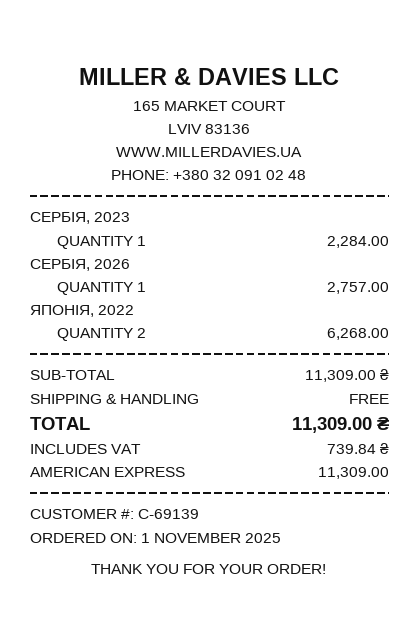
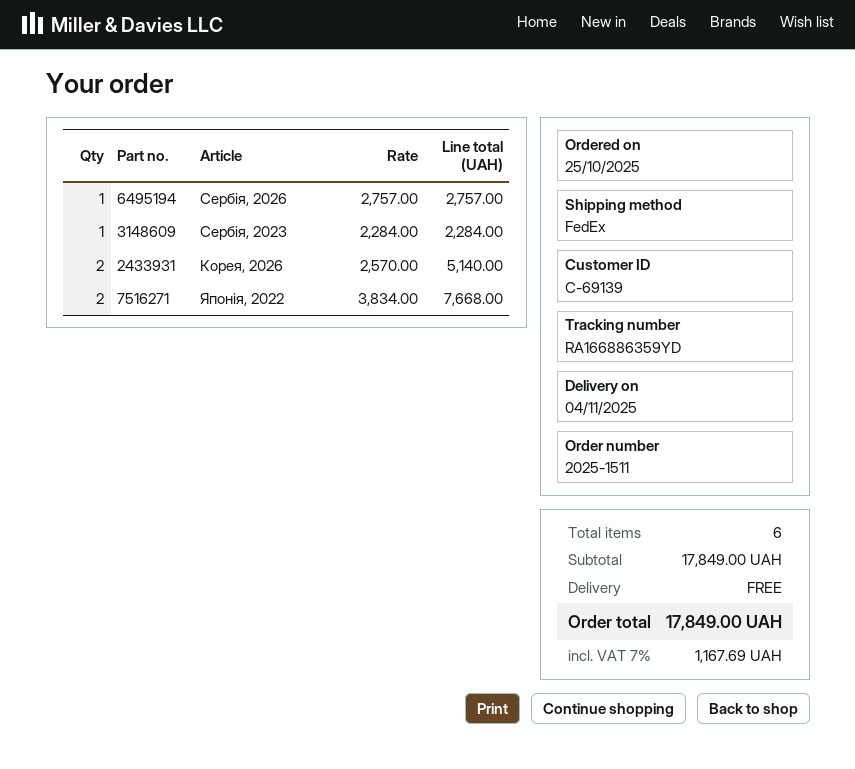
order date: 2025-11-01 -> 2025-10-25
ЯПОНІЯ, 2022: 2 for 6268.00 -> 2 for 7668.00
Корея, 2026: none -> 2 for 5140.00
subtotal: 11309.00 -> 17849.00
tax: 739.84 -> 1167.69
total: 11309.00 -> 17849.00

